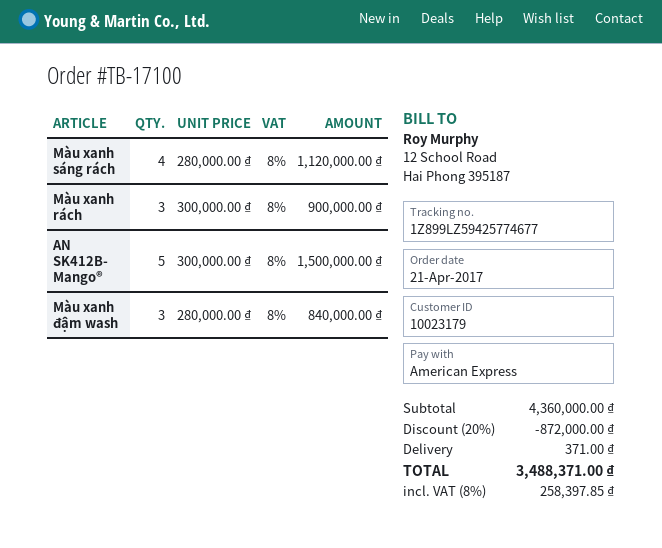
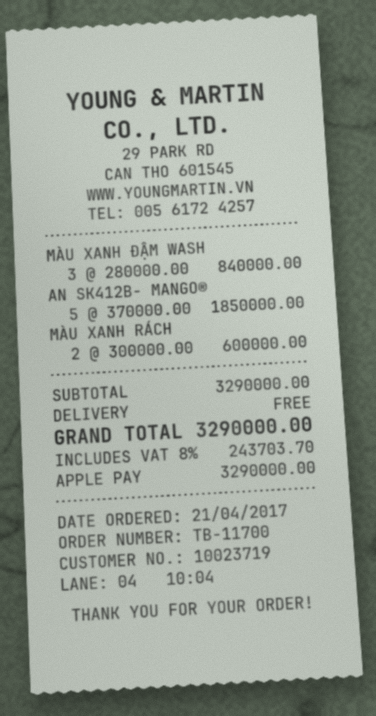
order number: TB-17100 -> TB-11700
customer number: 10023179 -> 10023719
payment method: American Express -> Apple Pay
Màu xanh sáng rách: 4 x 280000.00 = 1120000.00 -> none
Màu xanh rách: 3 x 300000.00 = 900000.00 -> 2 x 300000.00 = 600000.00
AN SK412B- Mango®: 5 x 300000.00 = 1500000.00 -> 5 x 370000.00 = 1850000.00
subtotal: 4360000.00 -> 3290000.00
discount: 20% = 872000.00 -> none
shipping: 371.00 -> 0.00
tax: 8% = 258397.85 -> 8% = 243703.70
total: 3488371.00 -> 3290000.00

